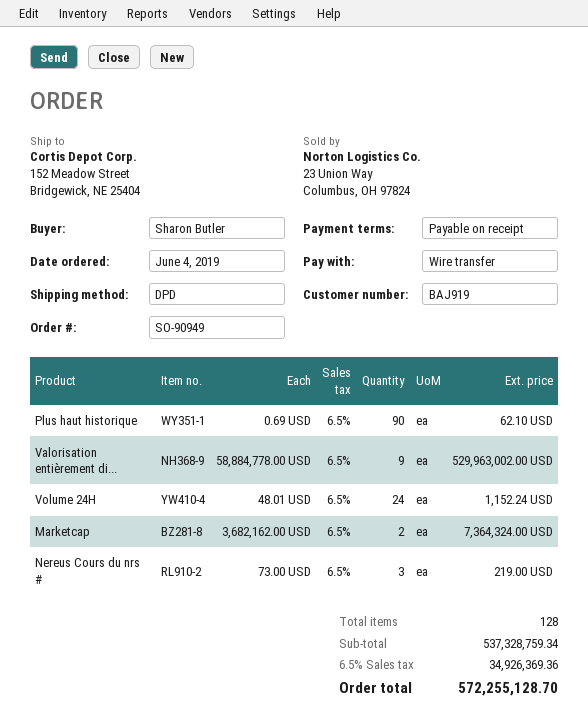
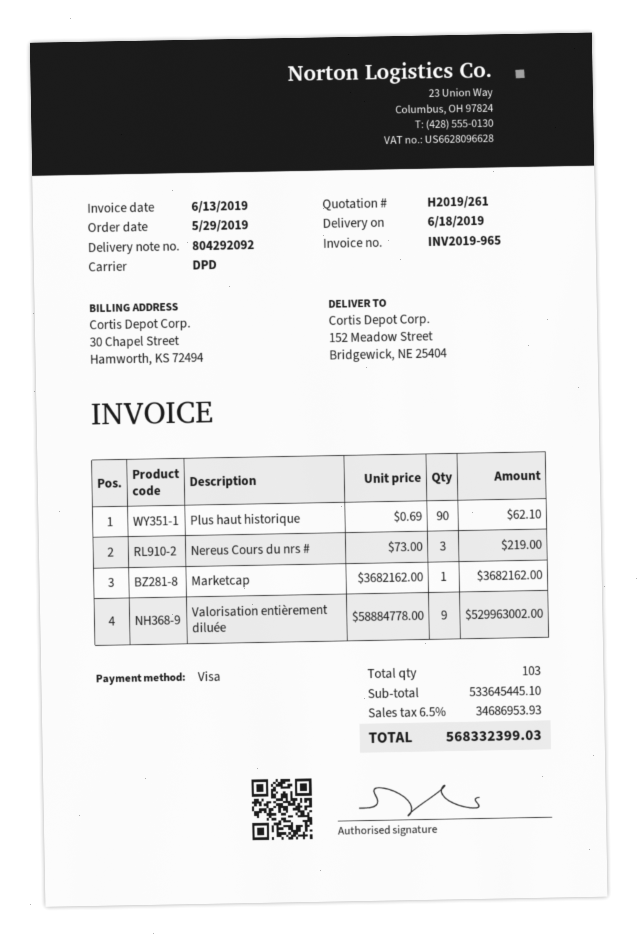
order date: 2019-06-04 -> 2019-05-29
payment method: bank transfer -> Visa
Volume 24H: 24 x 48.01 = 1152.24 -> none
Marketcap: 2 x 3682162.00 = 7364324.00 -> 1 x 3682162.00 = 3682162.00
total quantity: 128 -> 103
subtotal: 537328759.34 -> 533645445.10
tax: 6.5% = 34926369.36 -> 6.5% = 34686953.93
total: 572255128.70 -> 568332399.03

